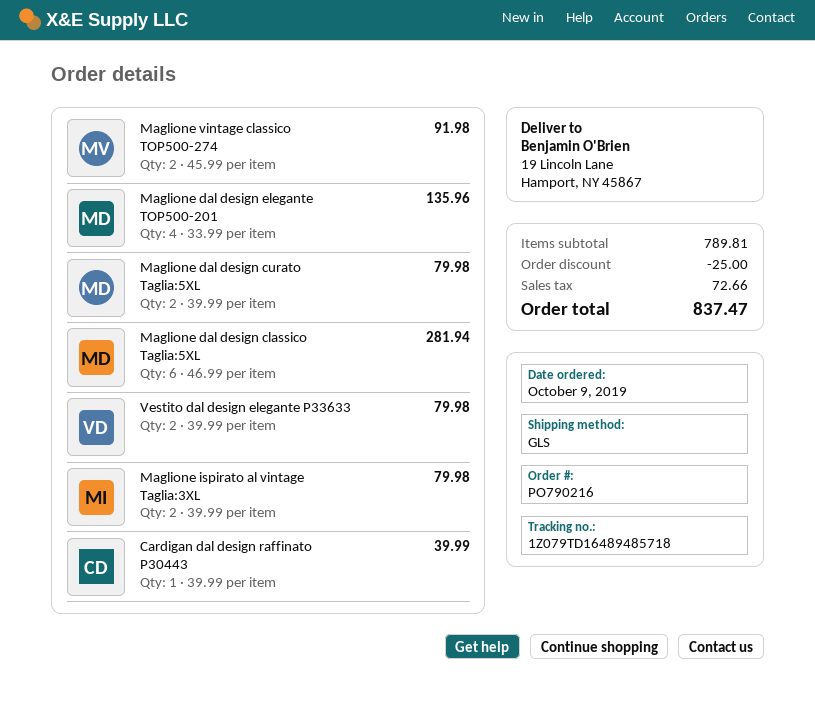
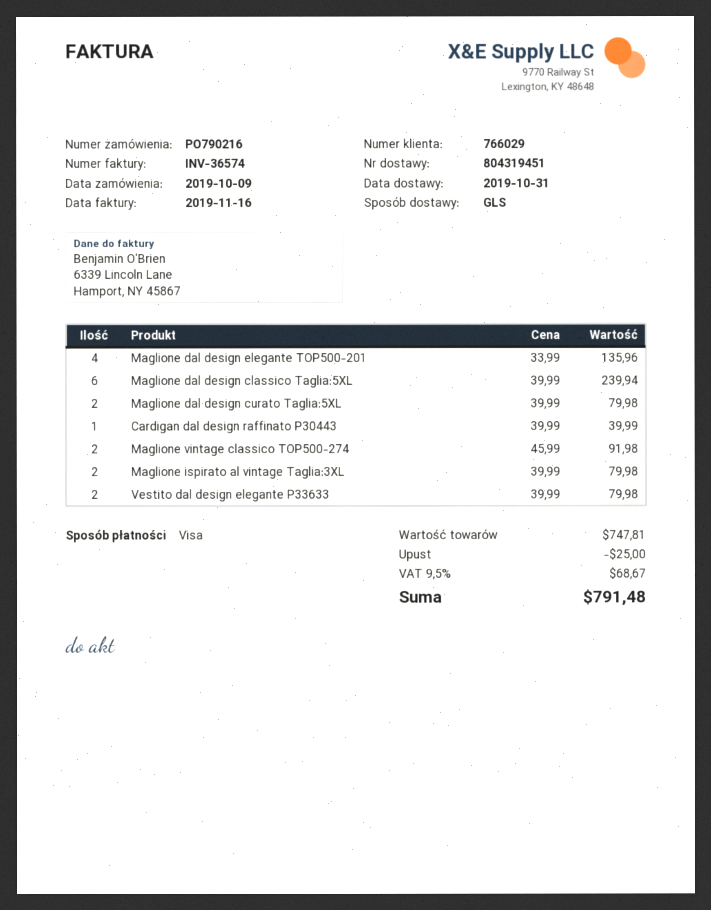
Maglione dal design classico Taglia:5XL: 6 x 46.99 = 281.94 -> 6 x 39.99 = 239.94
subtotal: 789.81 -> 747.81
tax: 72.66 -> 68.67
total: 837.47 -> 791.48

